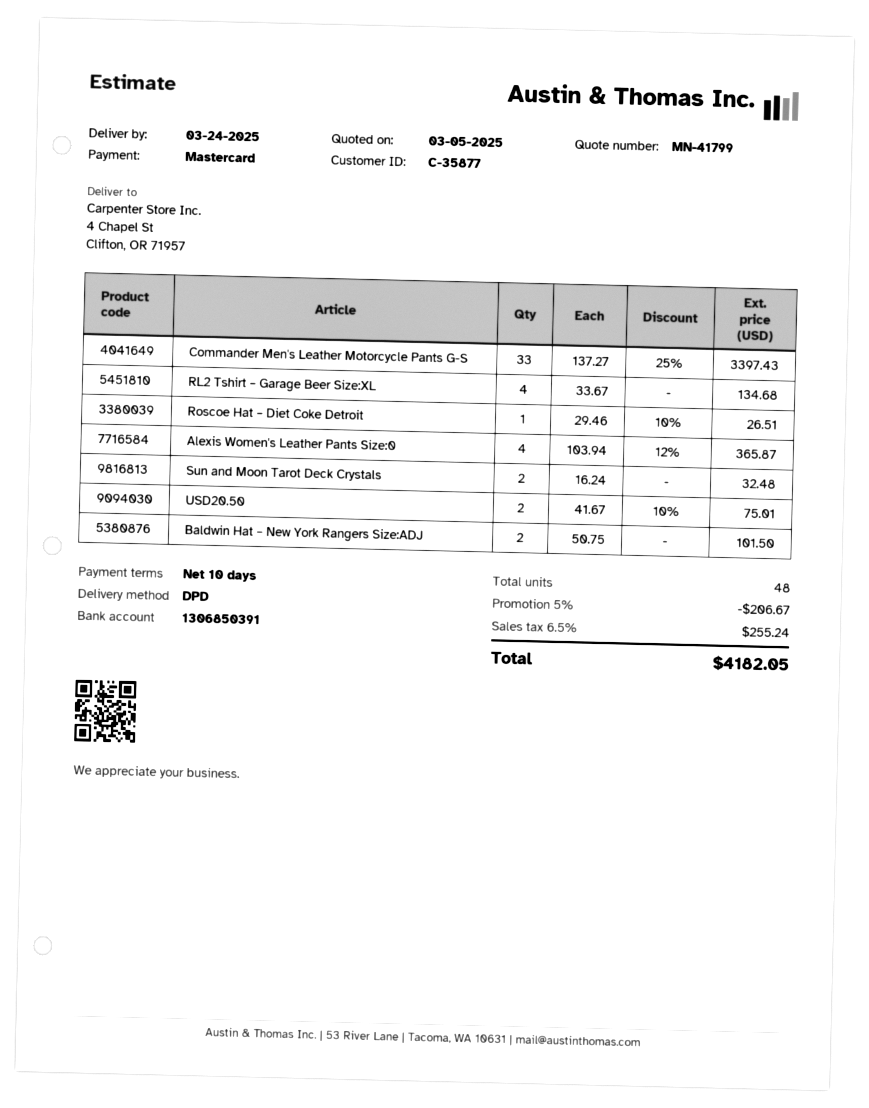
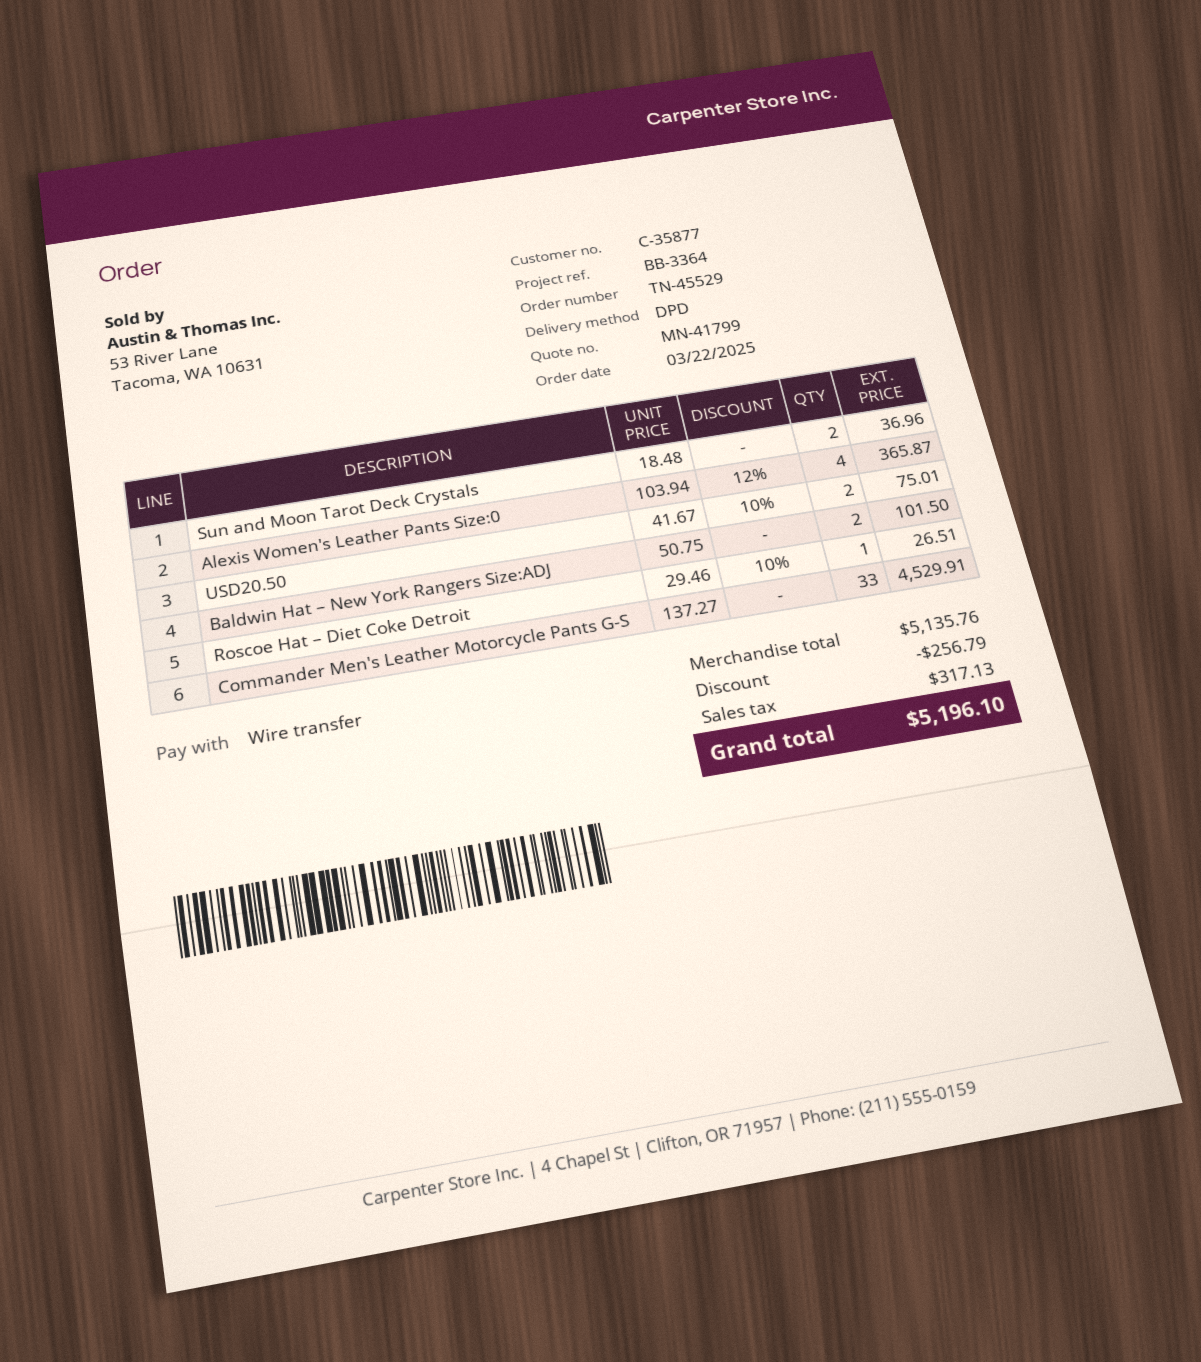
payment method: Mastercard -> bank transfer
Commander Men's Leather Motorcycle Pants G-S: 33 x 137.27 - 25% = 3397.43 -> 33 x 137.27 = 4529.91
RL2 Tshirt – Garage Beer Size:XL: 4 x 33.67 = 134.68 -> none
Sun and Moon Tarot Deck Crystals: 2 x 16.24 = 32.48 -> 2 x 18.48 = 36.96
discount: 206.67 -> 256.79
tax: 255.24 -> 317.13
total: 4182.05 -> 5196.10

